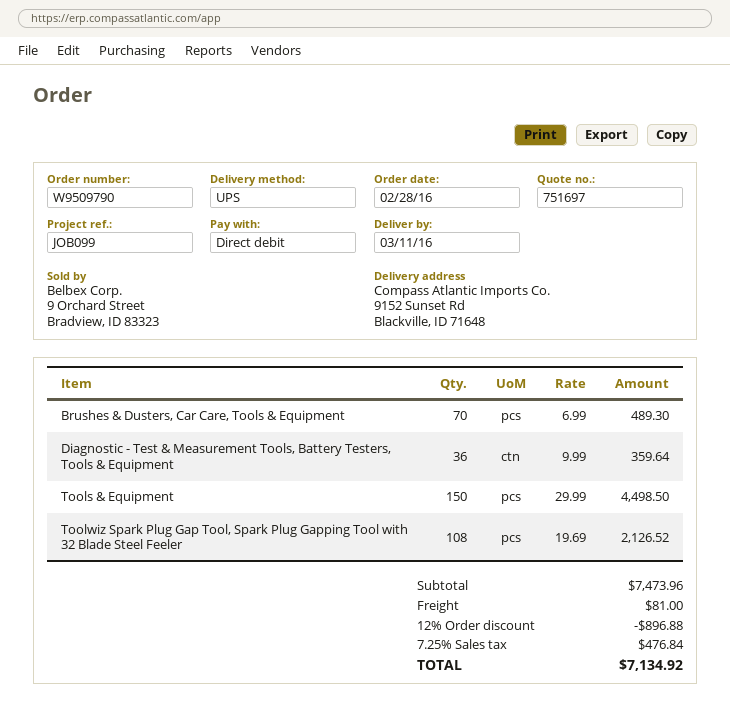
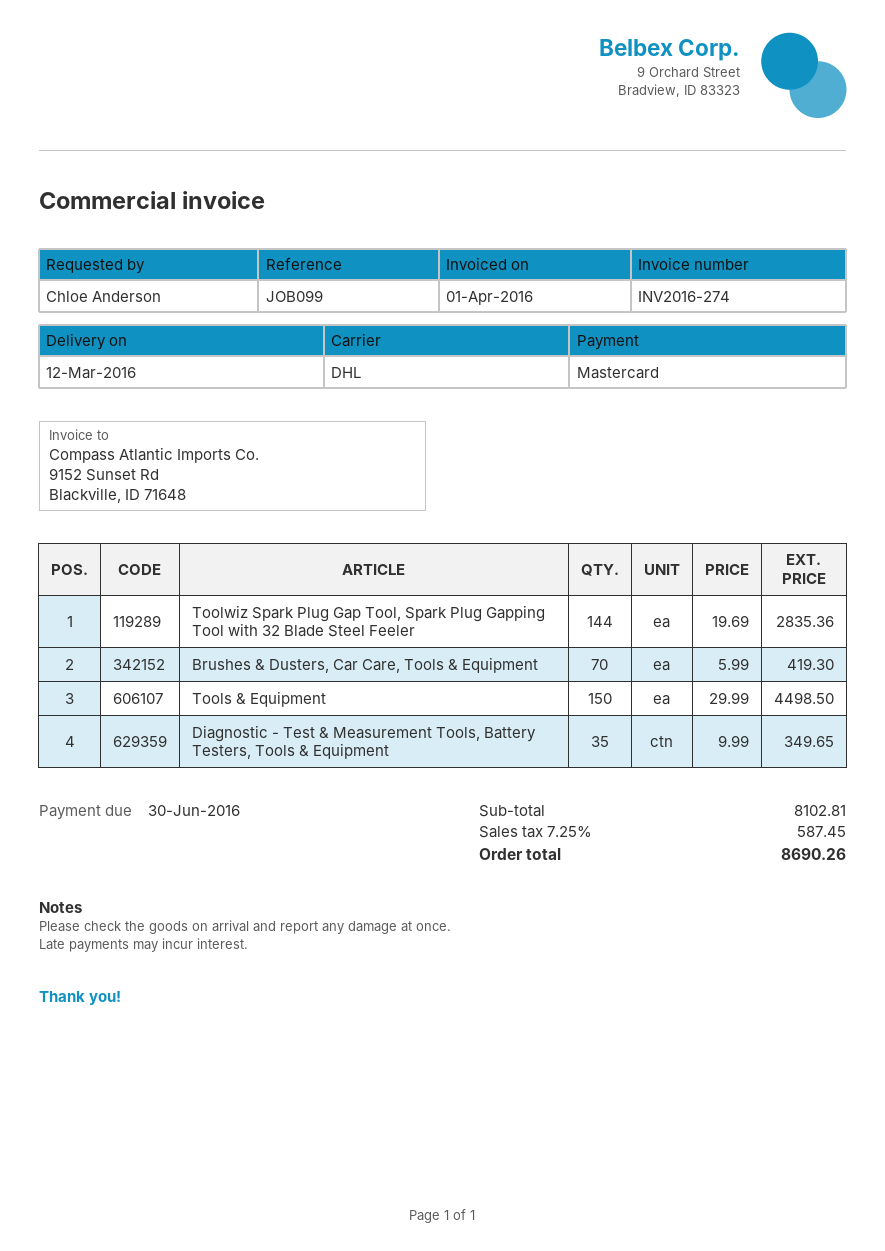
delivery date: 2016-03-11 -> 2016-03-12
payment method: direct debit -> Mastercard
shipping method: UPS -> DHL
Brushes & Dusters, Car Care, Tools & Equipment: 70 x 6.99 = 489.30 -> 70 x 5.99 = 419.30
Diagnostic - Test & Measurement Tools, Battery Testers, Tools & Equipment: 36 x 9.99 = 359.64 -> 35 x 9.99 = 349.65
Toolwiz Spark Plug Gap Tool, Spark Plug Gapping Tool with 32 Blade Steel Feeler: 108 x 19.69 = 2126.52 -> 144 x 19.69 = 2835.36
subtotal: 7473.96 -> 8102.81
discount: 12% = 896.88 -> none
shipping: 81.00 -> none
tax: 7.25% = 476.84 -> 7.25% = 587.45
total: 7134.92 -> 8690.26

